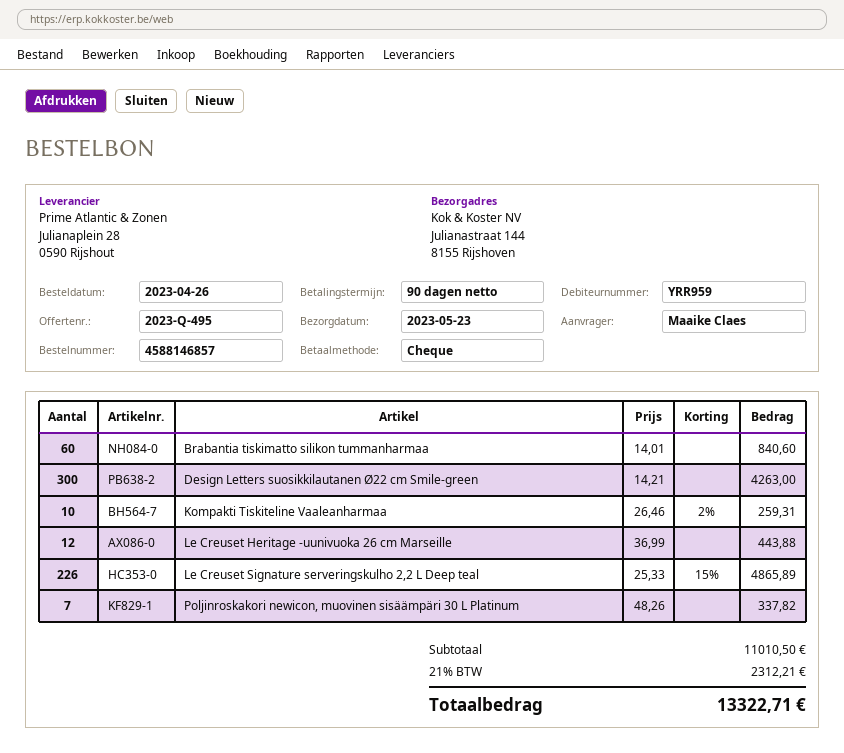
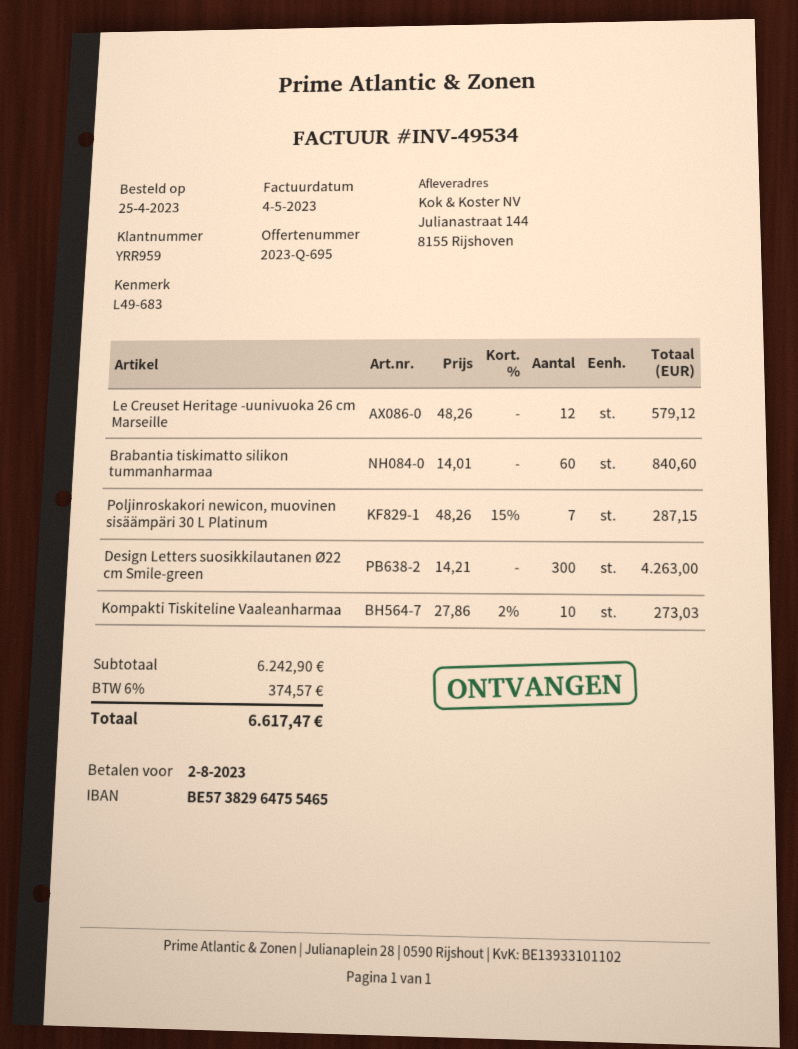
quote number: 2023-Q-495 -> 2023-Q-695
order date: 2023-04-26 -> 2023-04-25
Kompakti Tiskiteline Vaaleanharmaa: 10 x 26.46 - 2% = 259.31 -> 10 x 27.86 - 2% = 273.03
Le Creuset Heritage -uunivuoka 26 cm Marseille: 12 x 36.99 = 443.88 -> 12 x 48.26 = 579.12
Le Creuset Signature serveringskulho 2,2 L Deep teal: 226 x 25.33 - 15% = 4865.89 -> none
Poljinroskakori newicon, muovinen sisäämpäri 30 L Platinum: 7 x 48.26 = 337.82 -> 7 x 48.26 - 15% = 287.15
subtotal: 11010.50 -> 6242.90
tax: 21% = 2312.21 -> 6% = 374.57
total: 13322.71 -> 6617.47

